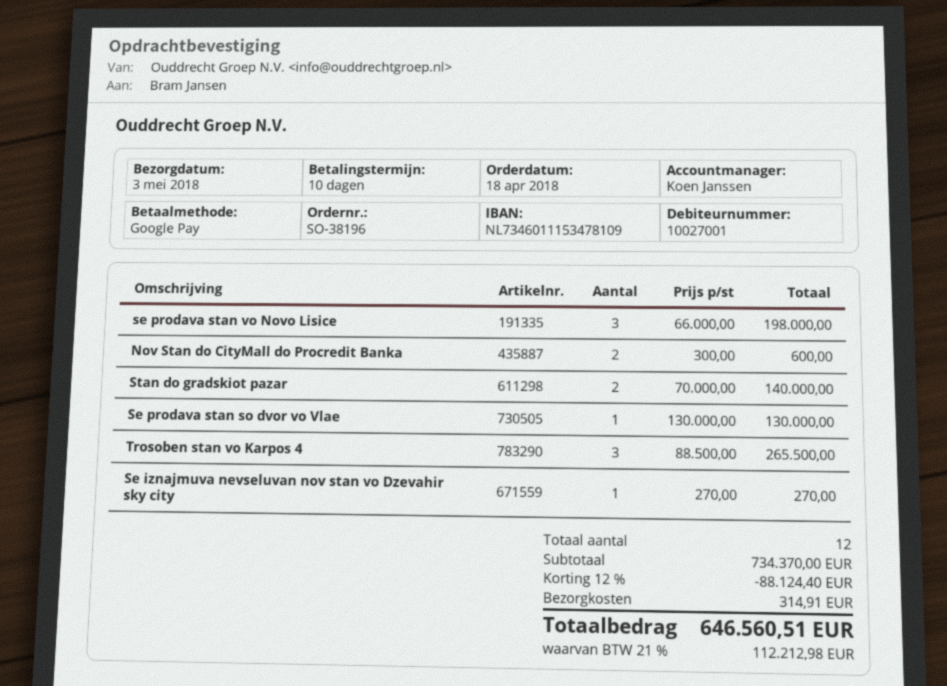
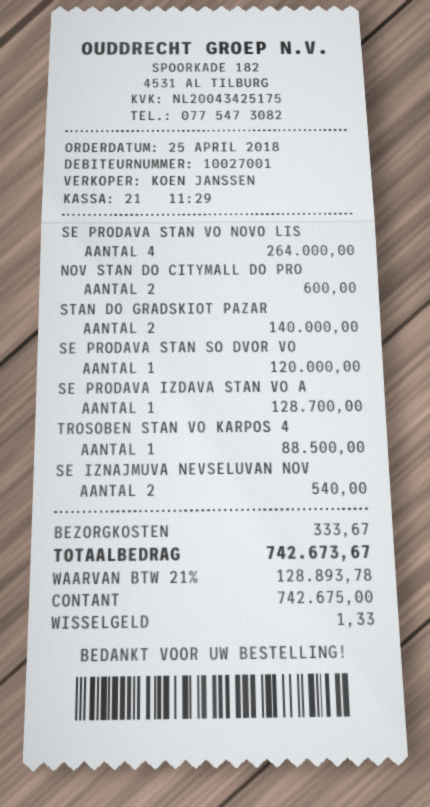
order date: 2018-04-18 -> 2018-04-25
payment method: Google Pay -> cash
se prodava stan vo Novo Lisice: 3 for 198000.00 -> 4 for 264000.00
Se prodava stan so dvor vo Vlae: 1 for 130000.00 -> 1 for 120000.00
Trosoben stan vo Karpos 4: 3 for 265500.00 -> 1 for 88500.00
Se iznajmuva nevseluvan nov stan vo Dzevahir sky city: 1 for 270.00 -> 2 for 540.00
SE PRODAVA IZDAVA STAN VO A: none -> 1 for 128700.00
discount: 12% = 88124.40 -> none
shipping: 314.91 -> 333.67
tax: 21% = 112212.98 -> 21% = 128893.78
total: 646560.51 -> 742673.67

